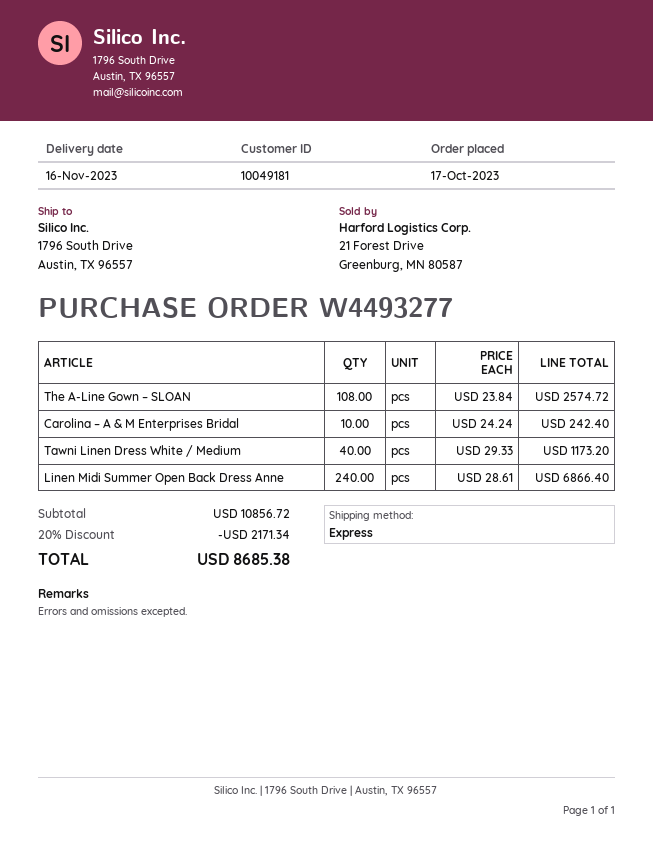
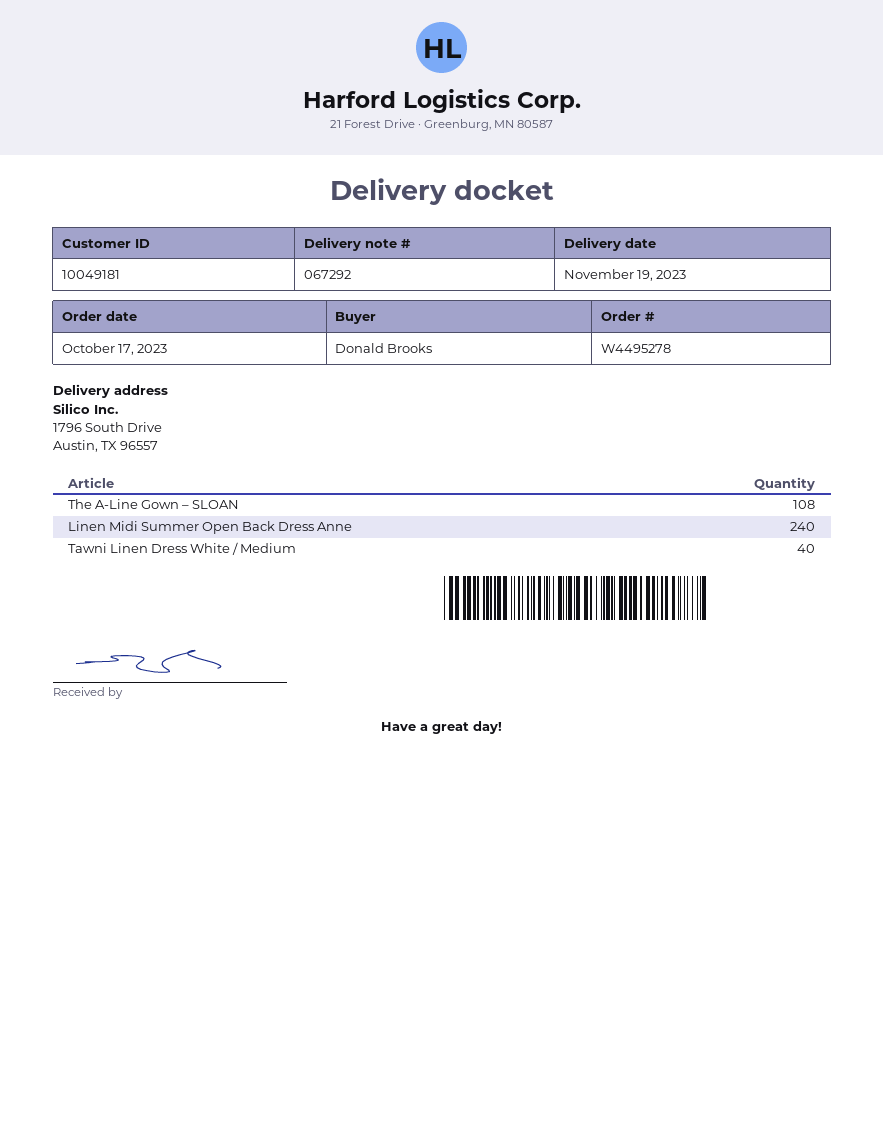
order number: W4493277 -> W4495278
delivery date: 2023-11-16 -> 2023-11-19
Carolina – A & M Enterprises Bridal: 10 -> none

